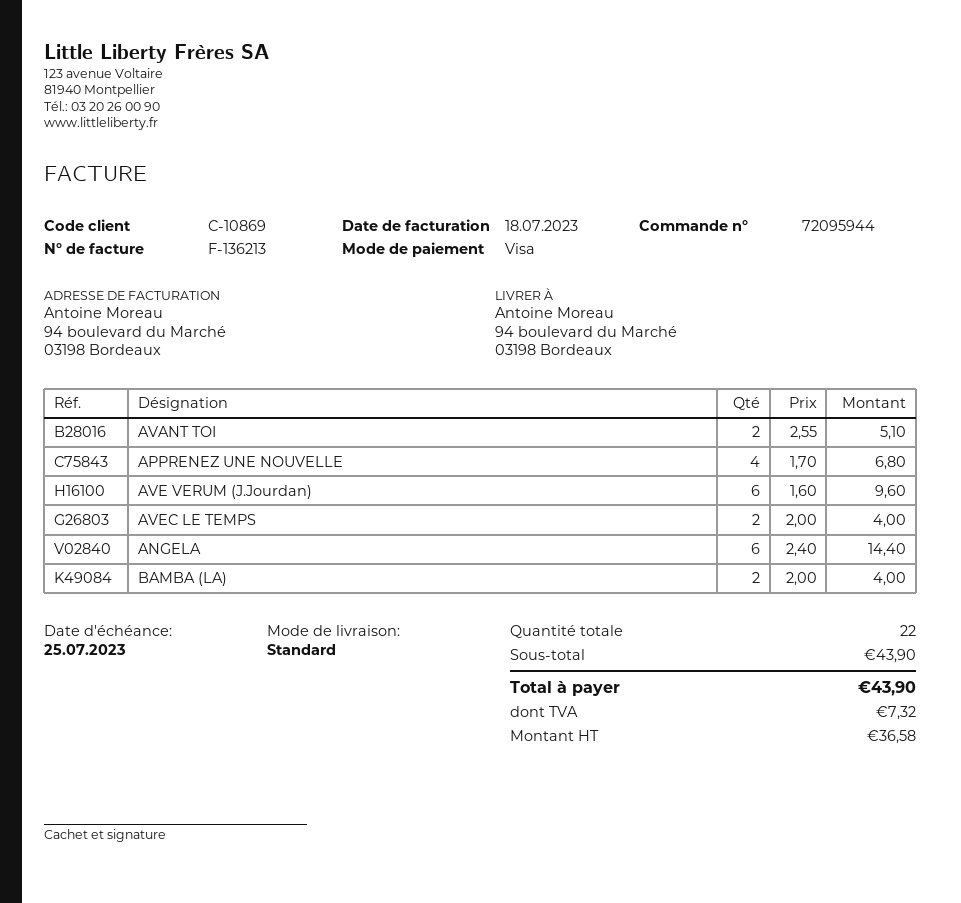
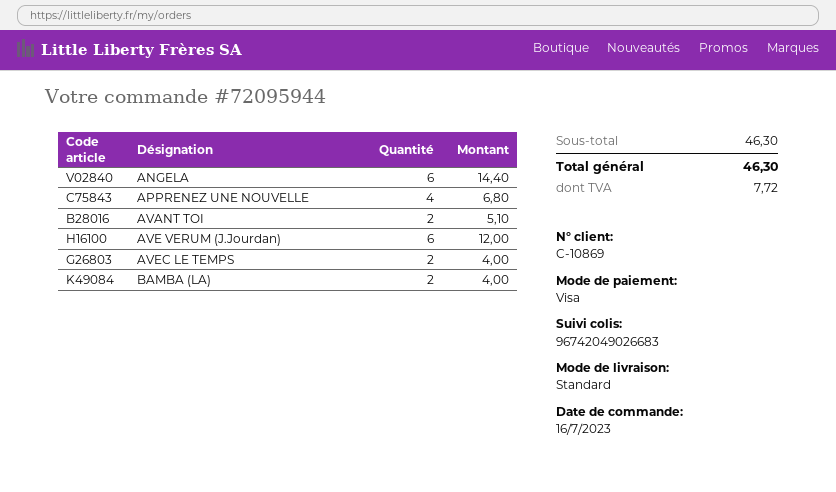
AVE VERUM (J.Jourdan): 6 for 9.60 -> 6 for 12.00
subtotal: 43.90 -> 46.30
tax: 7.32 -> 7.72
total: 43.90 -> 46.30

